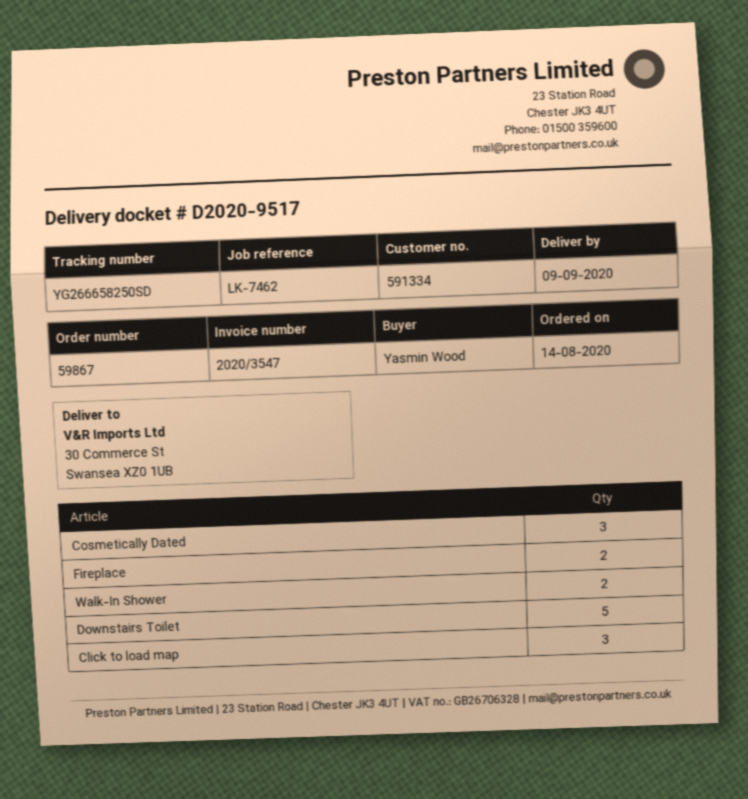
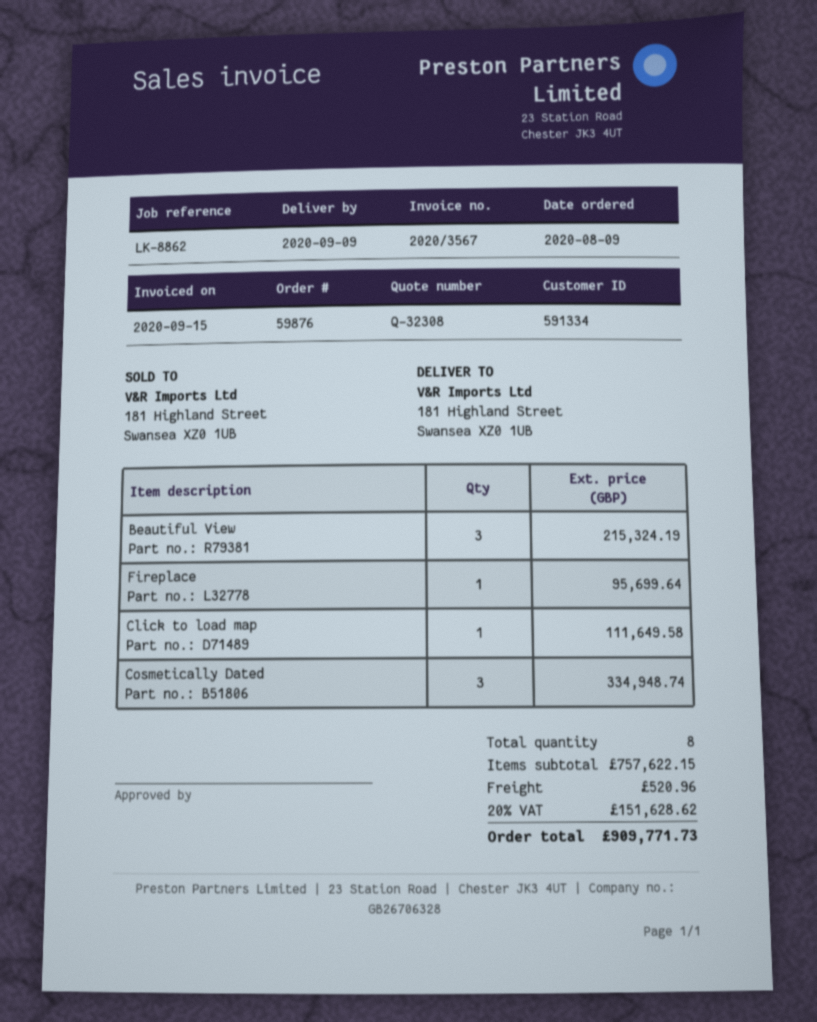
order number: 59867 -> 59876
order date: 2020-08-14 -> 2020-08-09
invoice number: 2020/3547 -> 2020/3567
reference: LK-7462 -> LK-8862
ship to: 30 Commerce St, Swansea XZ0 1UB -> 181 Highland Street, Swansea XZ0 1UB
Fireplace: 2 -> 1
Walk-In Shower: 2 -> none
Downstairs Toilet: 5 -> none
Click to load map: 3 -> 1
Beautiful View: none -> 3

